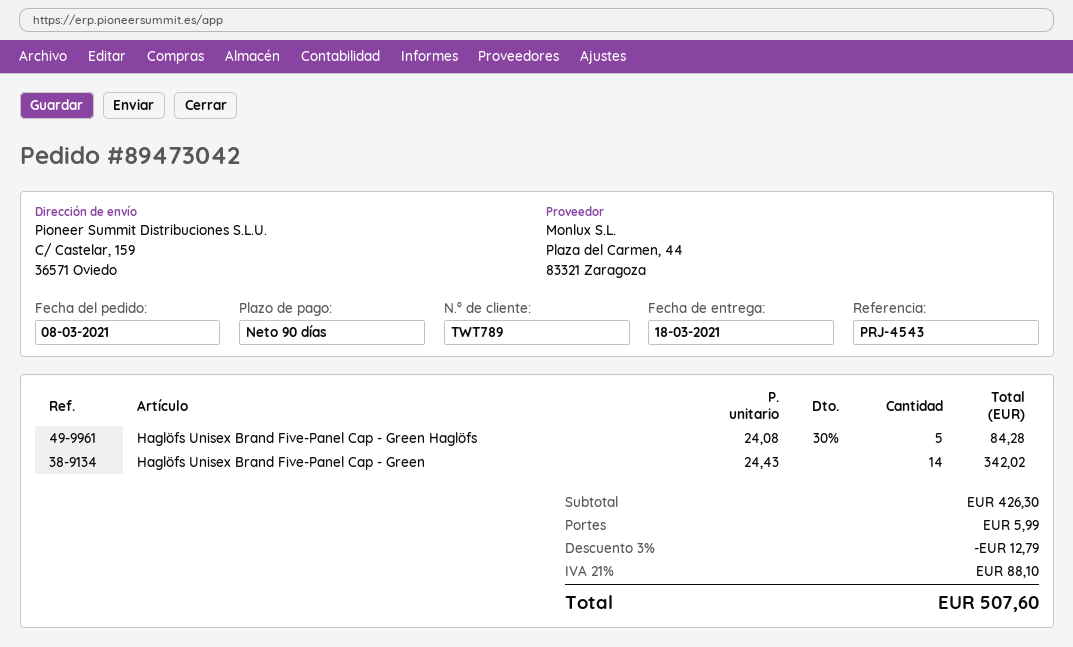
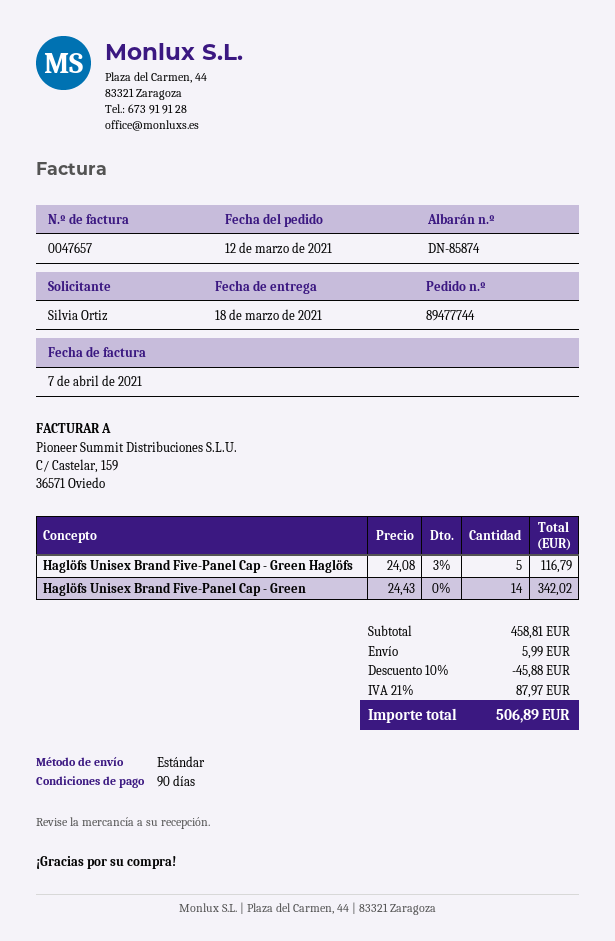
order number: 89473042 -> 89477744
order date: 2021-03-08 -> 2021-03-12
Haglöfs Unisex Brand Five-Panel Cap - Green Haglöfs: 5 x 24.08 - 30% = 84.28 -> 5 x 24.08 - 3% = 116.79
subtotal: 426.30 -> 458.81
discount: 3% = 12.79 -> 10% = 45.88
tax: 21% = 88.10 -> 21% = 87.97
total: 507.60 -> 506.89

